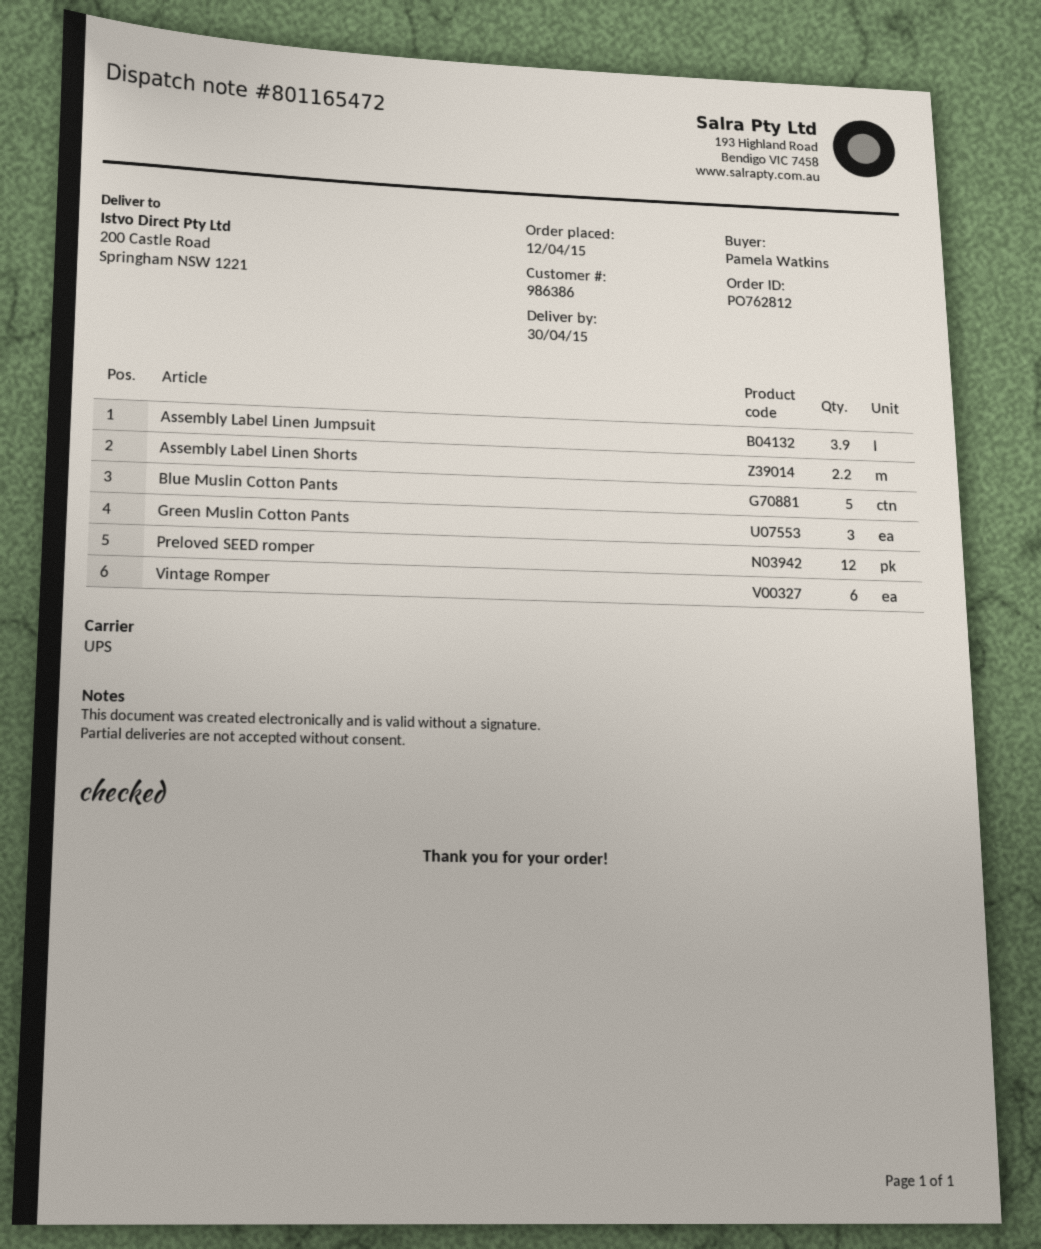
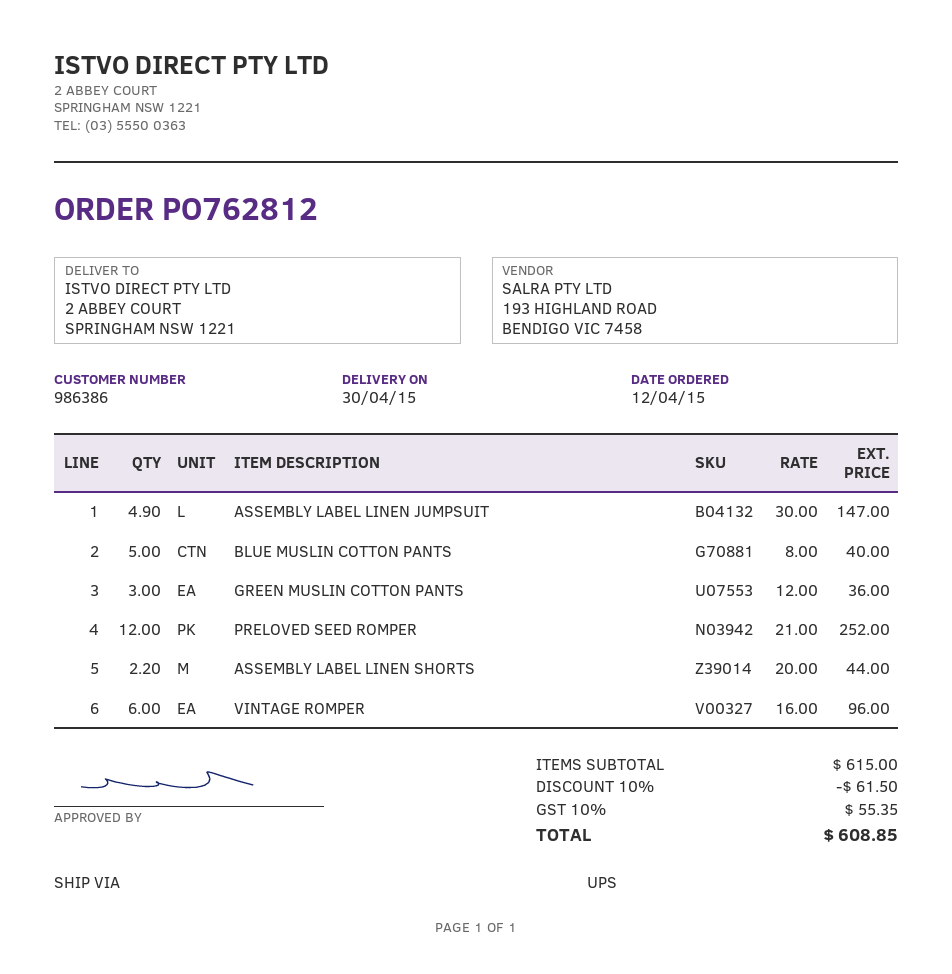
ship to: 200 Castle Road, Springham NSW 1221 -> 2 ABBEY COURT, SPRINGHAM NSW 1221
Assembly Label Linen Jumpsuit: 3.9 -> 4.9

